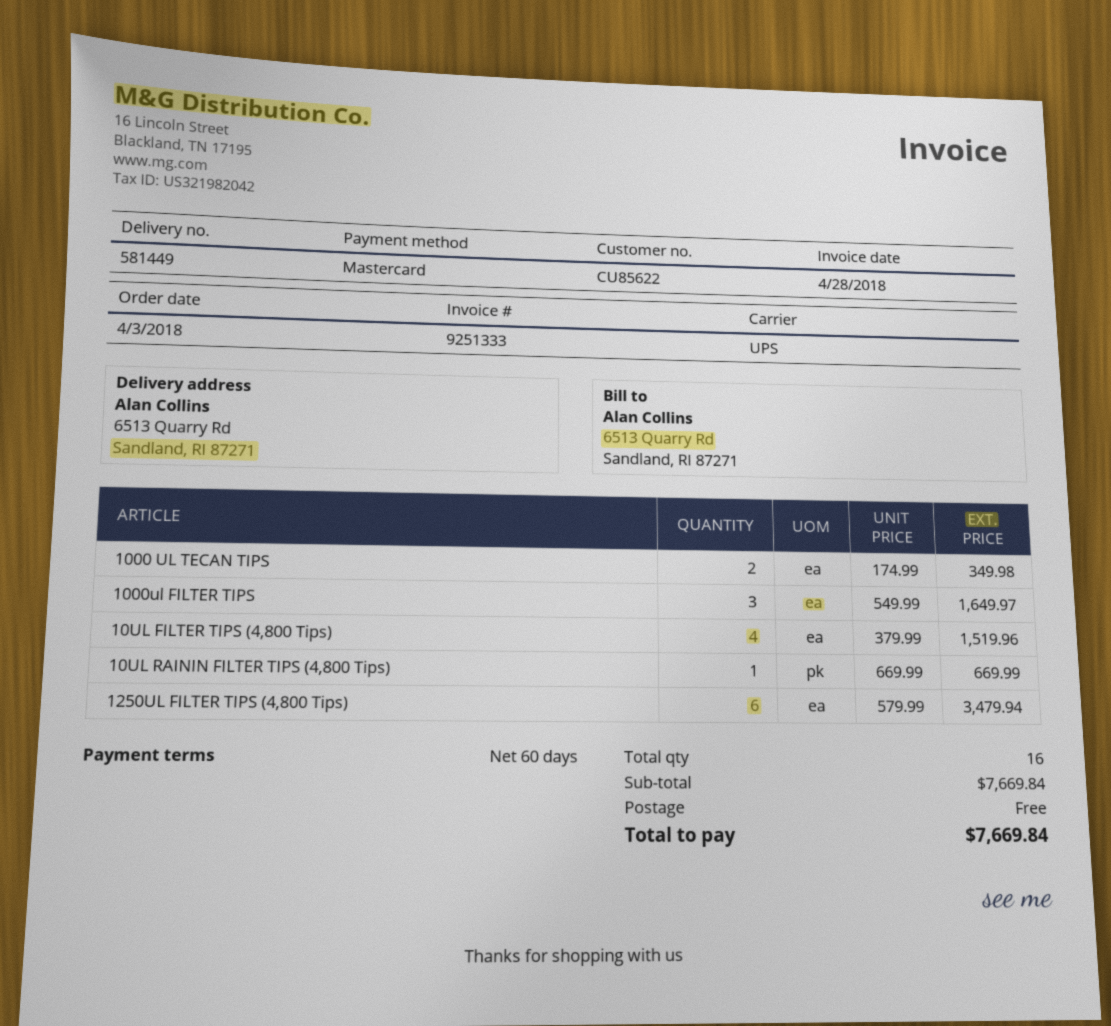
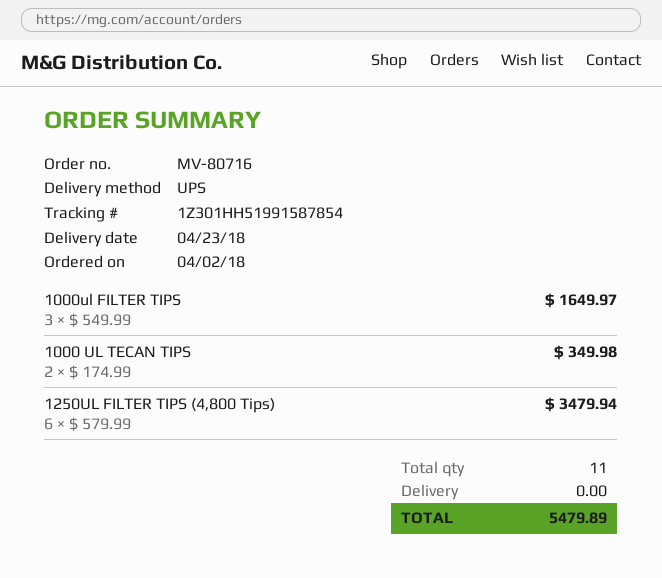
order date: 2018-04-03 -> 2018-04-02
10UL FILTER TIPS (4,800 Tips): 4 x 379.99 = 1519.96 -> none
10UL RAININ FILTER TIPS (4,800 Tips): 1 x 669.99 = 669.99 -> none
total quantity: 16 -> 11
total: 7669.84 -> 5479.89

